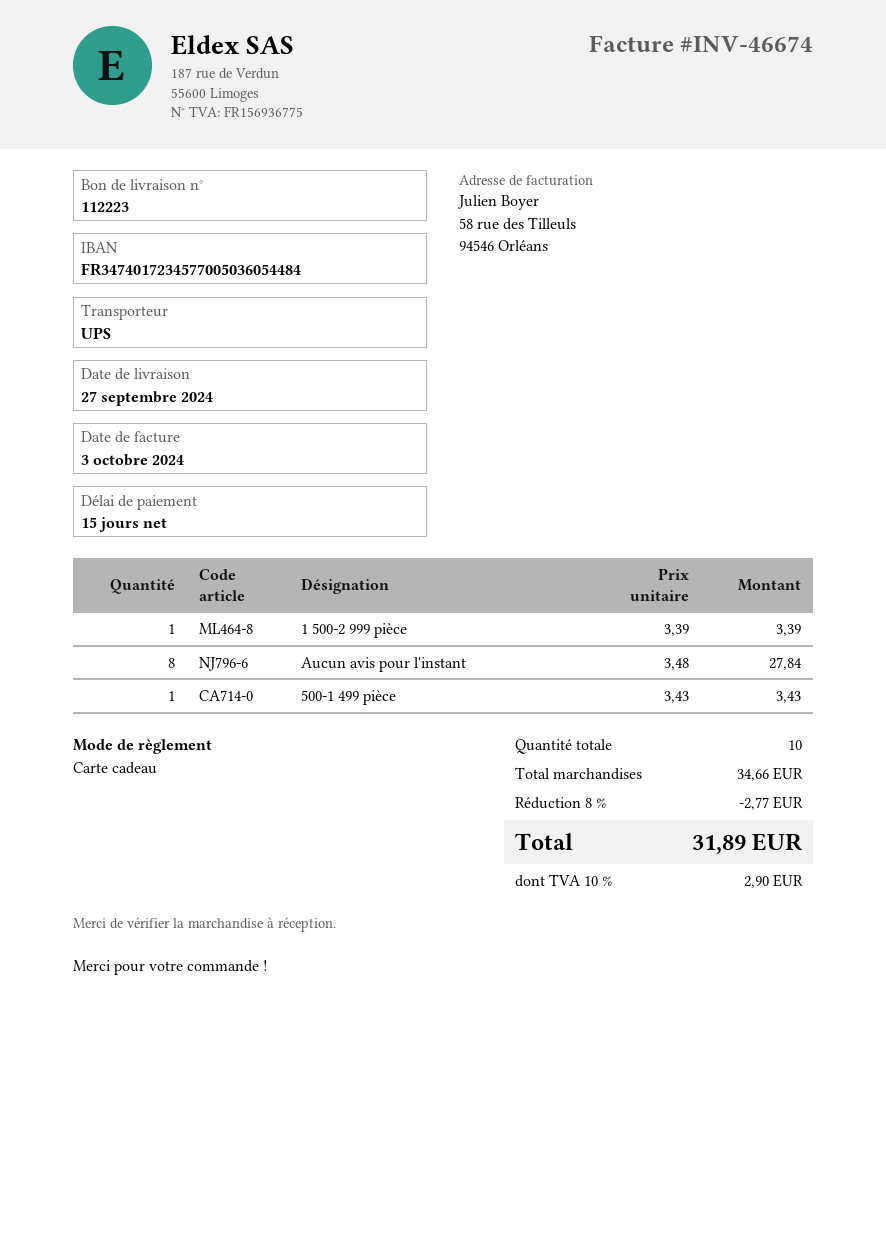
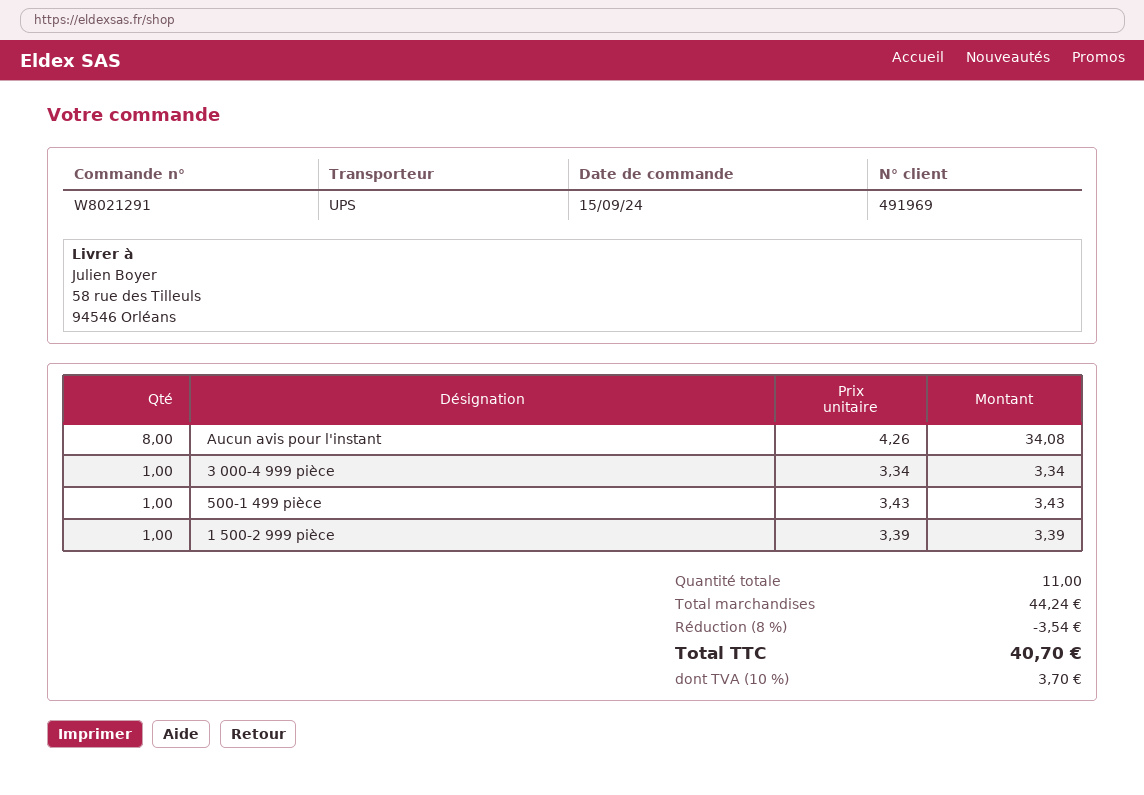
Aucun avis pour l'instant: 8 x 3.48 = 27.84 -> 8 x 4.26 = 34.08
3 000-4 999 pièce: none -> 1 x 3.34 = 3.34
total quantity: 10 -> 11
subtotal: 34.66 -> 44.24
discount: 8% = 2.77 -> 8% = 3.54
tax: 10% = 2.90 -> 10% = 3.70
total: 31.89 -> 40.70

